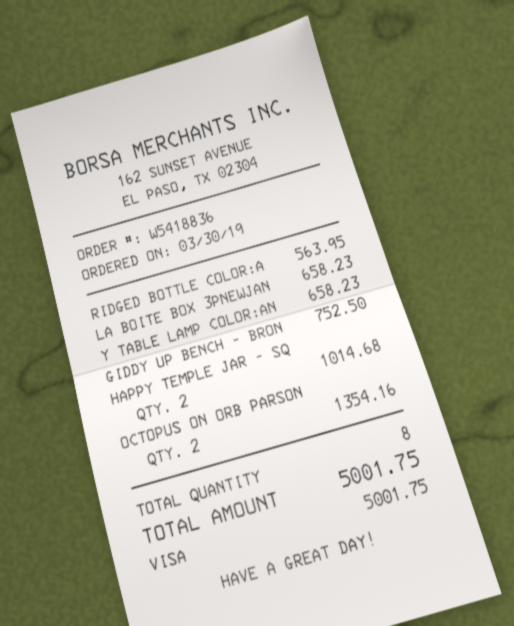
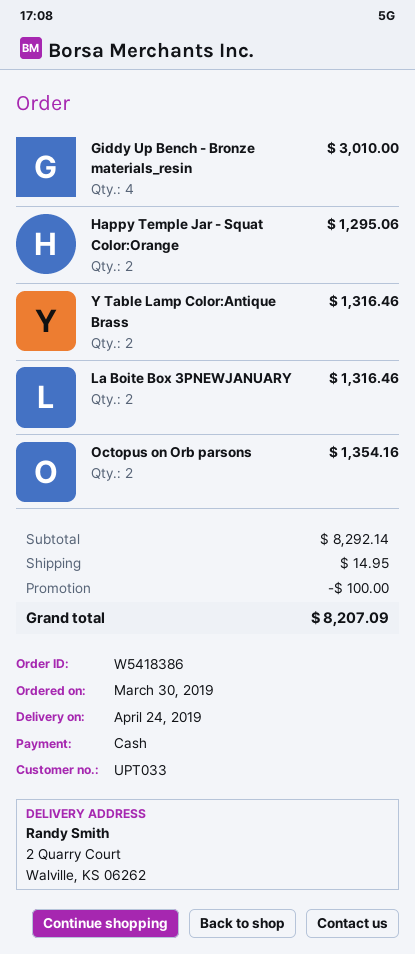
order number: W5418836 -> W5418386
payment method: Visa -> cash
RIDGED BOTTLE COLOR:A: 1 for 563.95 -> none
LA BOITE BOX 3PNEWJAN: 1 for 658.23 -> 2 for 1316.46
Y TABLE LAMP COLOR:AN: 1 for 658.23 -> 2 for 1316.46
GIDDY UP BENCH - BRON: 1 for 752.50 -> 4 for 3010.00
HAPPY TEMPLE JAR - SQ: 2 for 1014.68 -> 2 for 1295.06
discount: none -> 100.00
shipping: none -> 14.95
total: 5001.75 -> 8207.09

